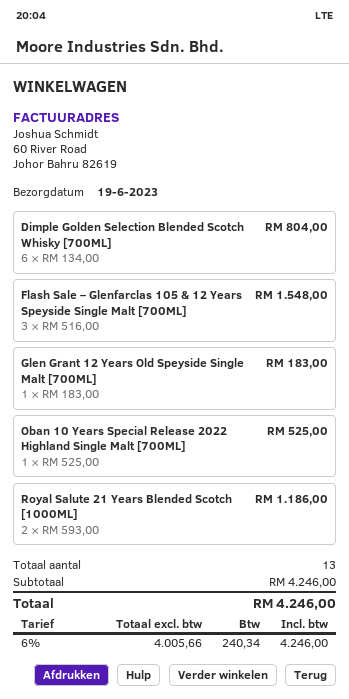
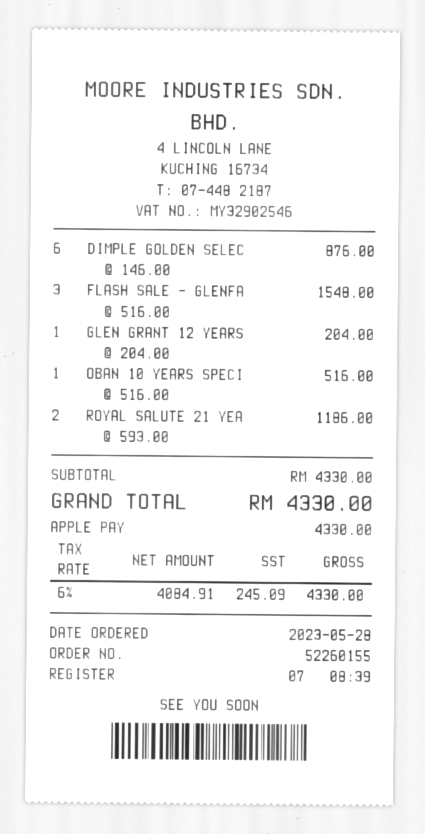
Dimple Golden Selection Blended Scotch Whisky [700ML]: 6 x 134.00 = 804.00 -> 6 x 146.00 = 876.00
Glen Grant 12 Years Old Speyside Single Malt [700ML]: 1 x 183.00 = 183.00 -> 1 x 204.00 = 204.00
Oban 10 Years Special Release 2022 Highland Single Malt [700ML]: 1 x 525.00 = 525.00 -> 1 x 516.00 = 516.00
subtotal: 4246.00 -> 4330.00
net: 4005.66 -> 4084.91
tax: 6% = 240.34 -> 6% = 245.09
total: 4246.00 -> 4330.00

